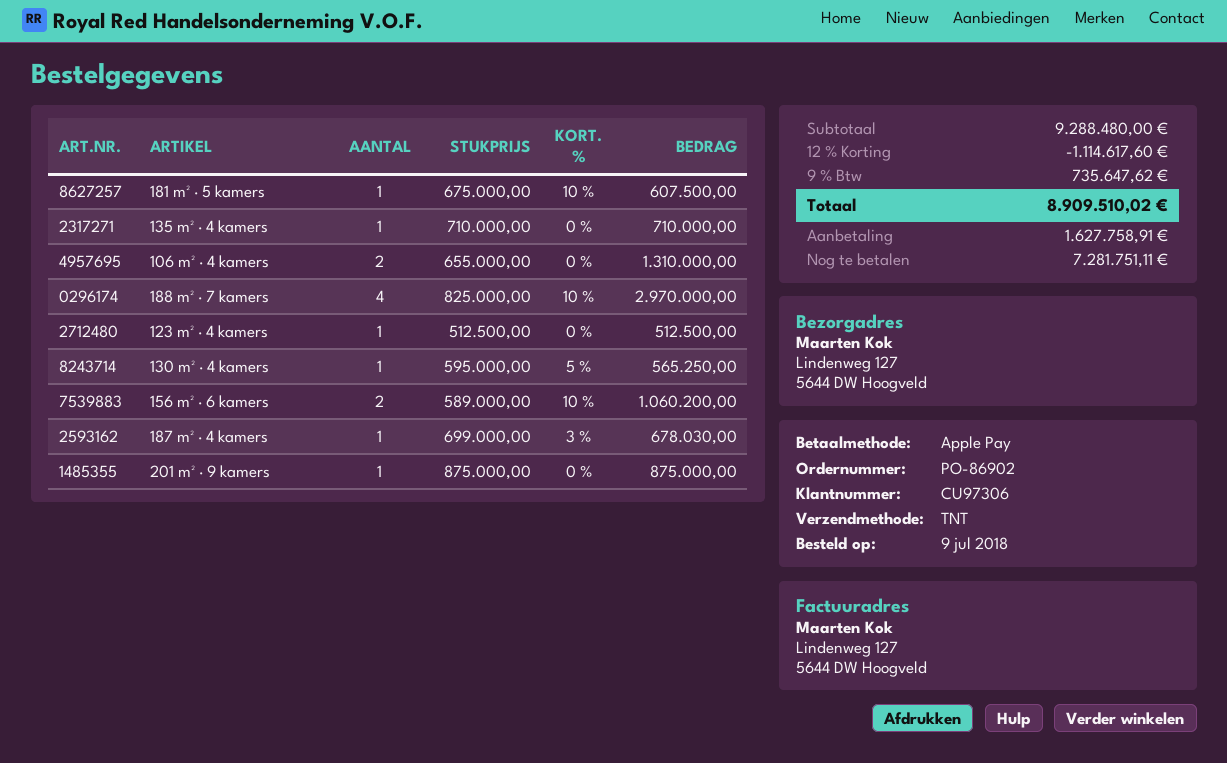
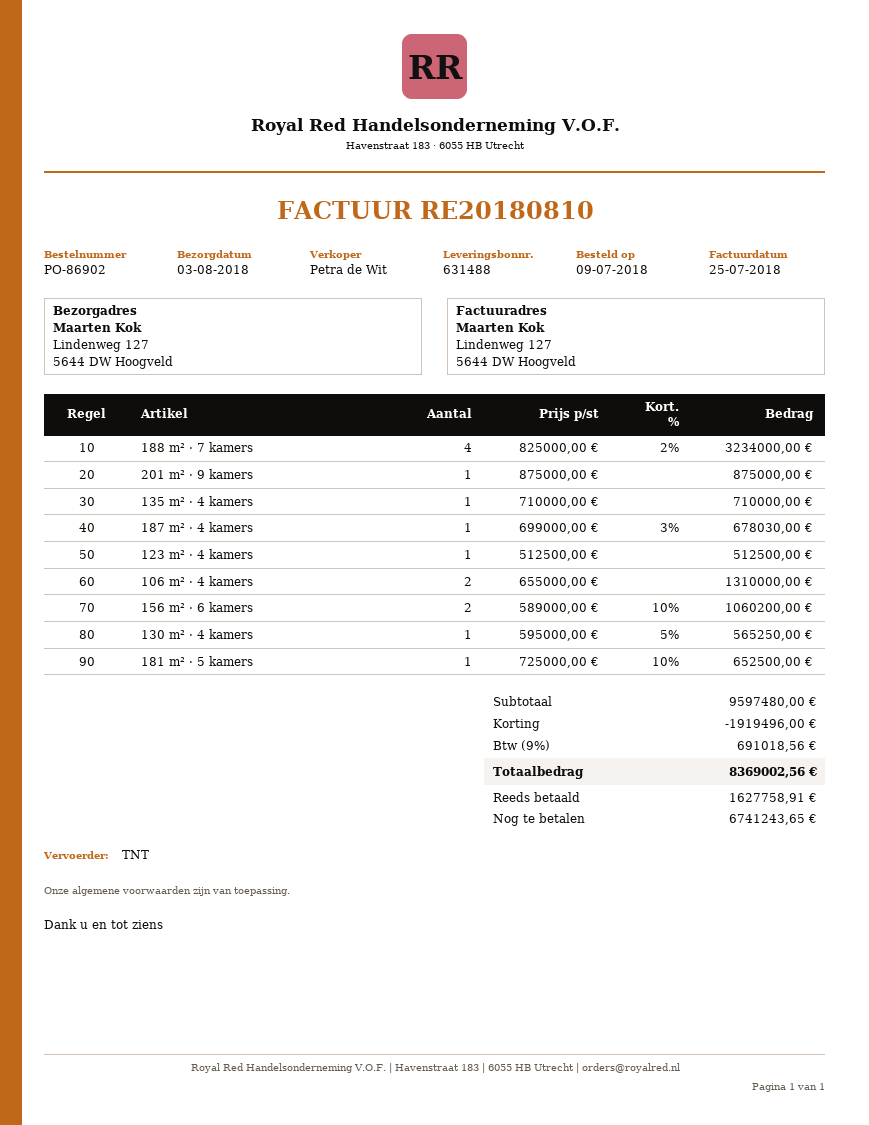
181 m² · 5 kamers: 1 x 675000.00 - 10% = 607500.00 -> 1 x 725000.00 - 10% = 652500.00
188 m² · 7 kamers: 4 x 825000.00 - 10% = 2970000.00 -> 4 x 825000.00 - 2% = 3234000.00
subtotal: 9288480.00 -> 9597480.00
discount: 1114617.60 -> 1919496.00
tax: 9% = 735647.62 -> 9% = 691018.56
total: 8909510.02 -> 8369002.56
balance: 7281751.11 -> 6741243.65

